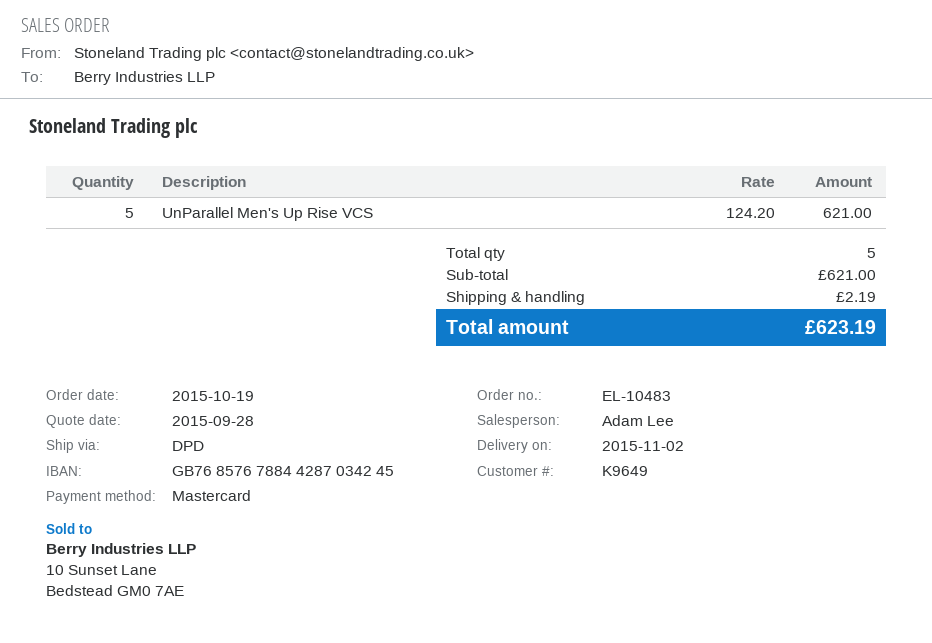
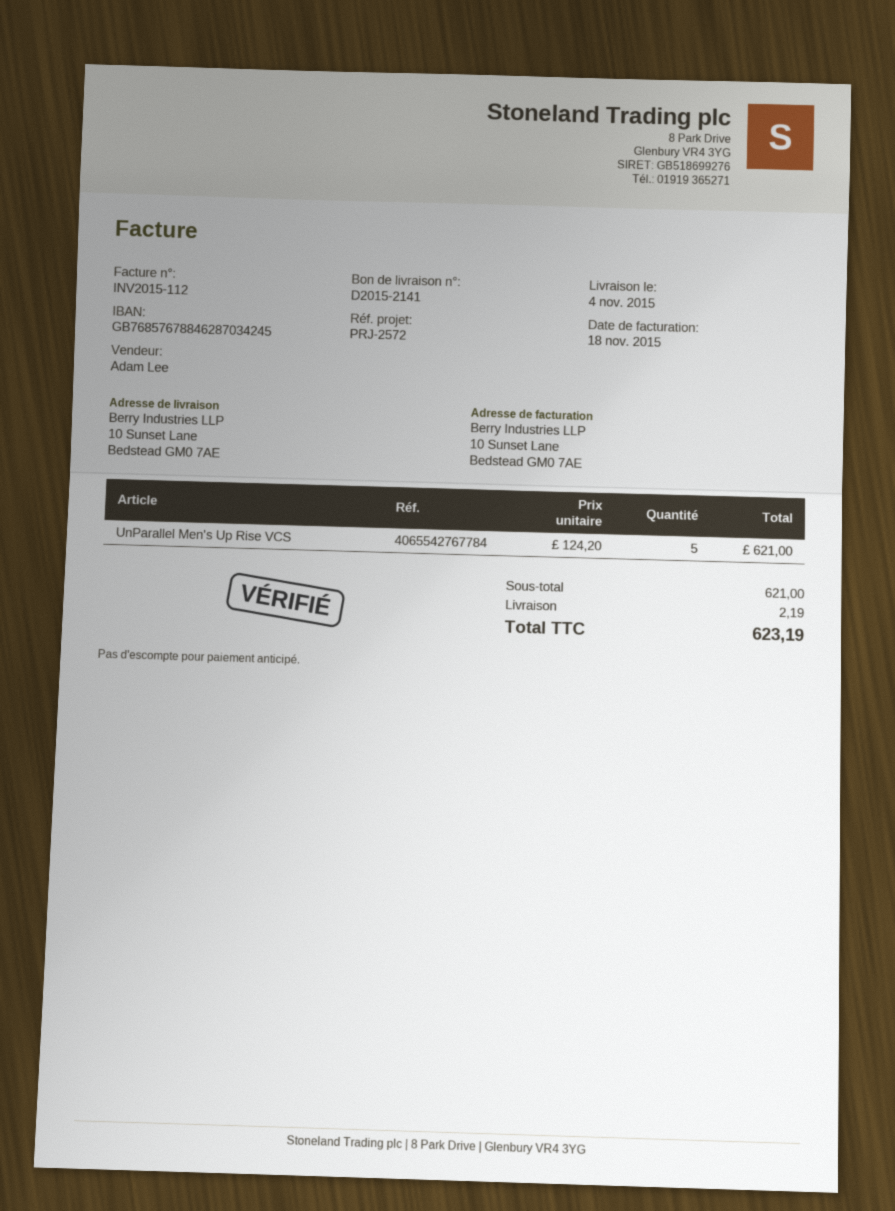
delivery date: 2015-11-02 -> 2015-11-04
bank account: GB76857678844287034245 -> GB76857678846287034245

